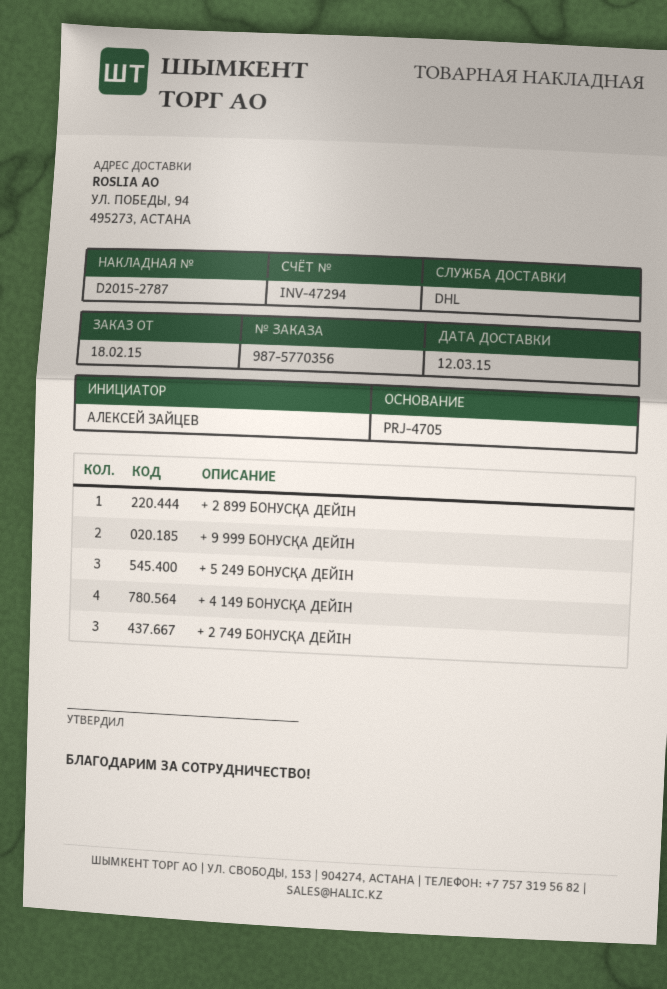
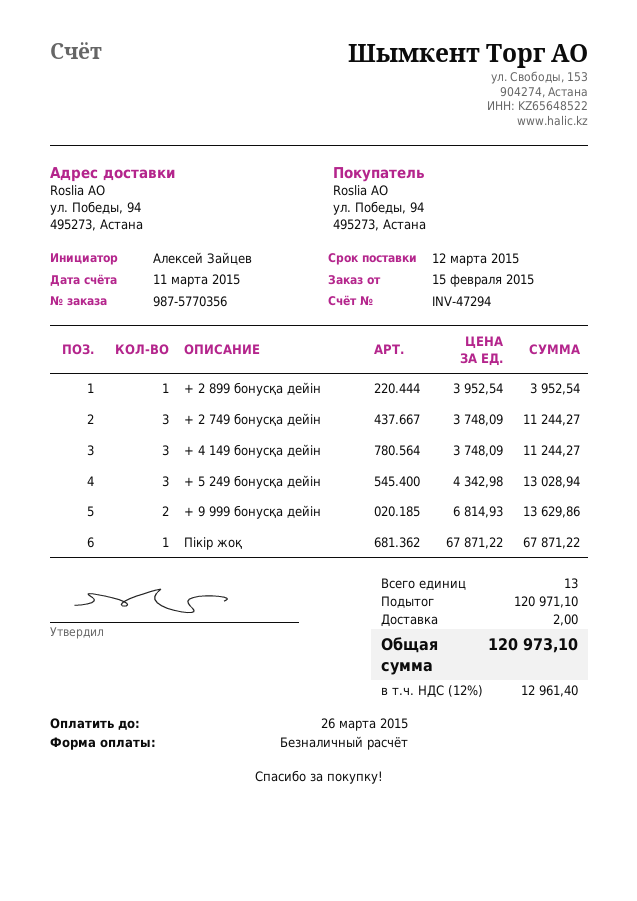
order date: 2015-02-18 -> 2015-02-15
+ 4 149 БОНУСҚА ДЕЙІН: 4 -> 3
Пікір жоқ: none -> 1

